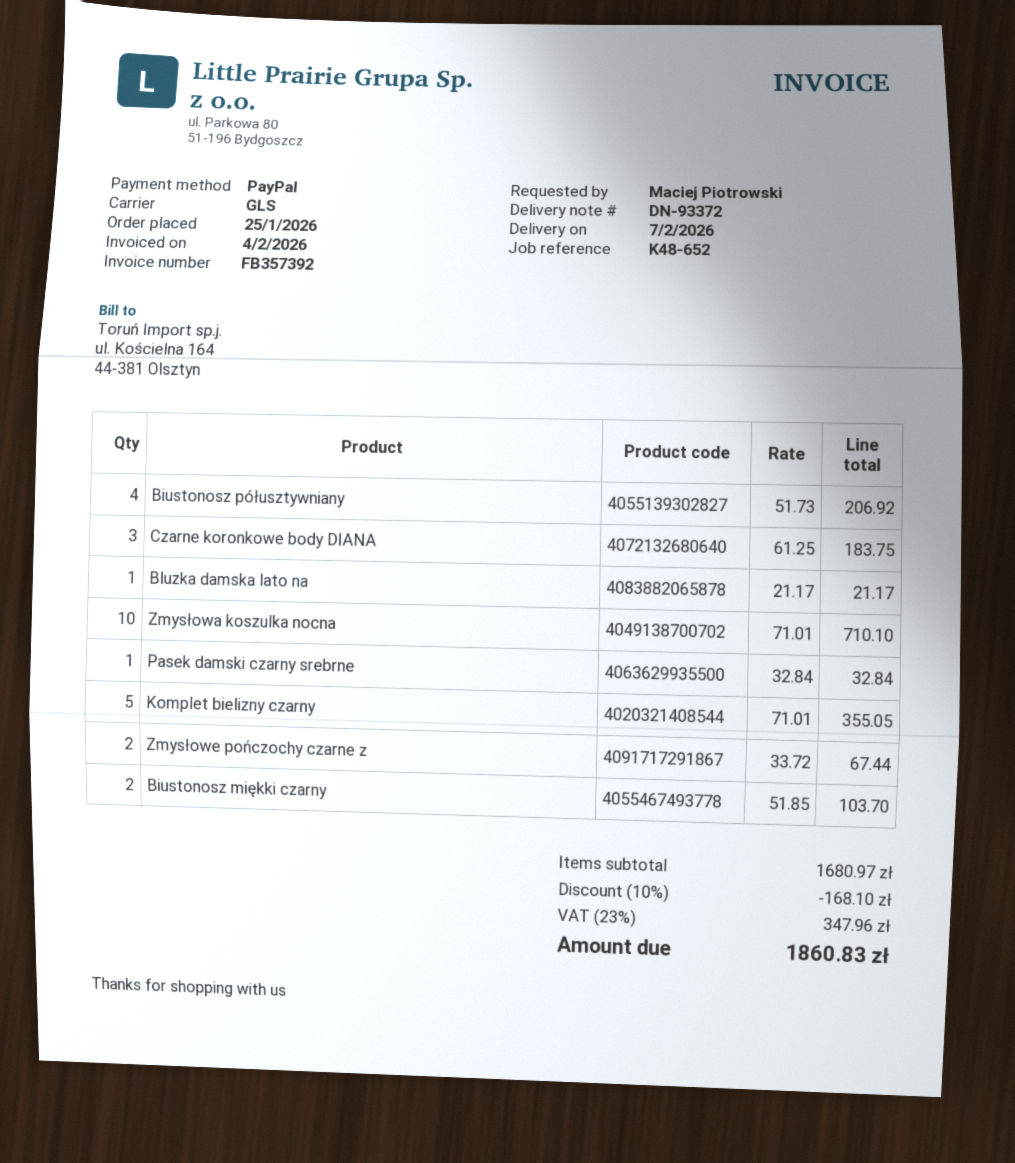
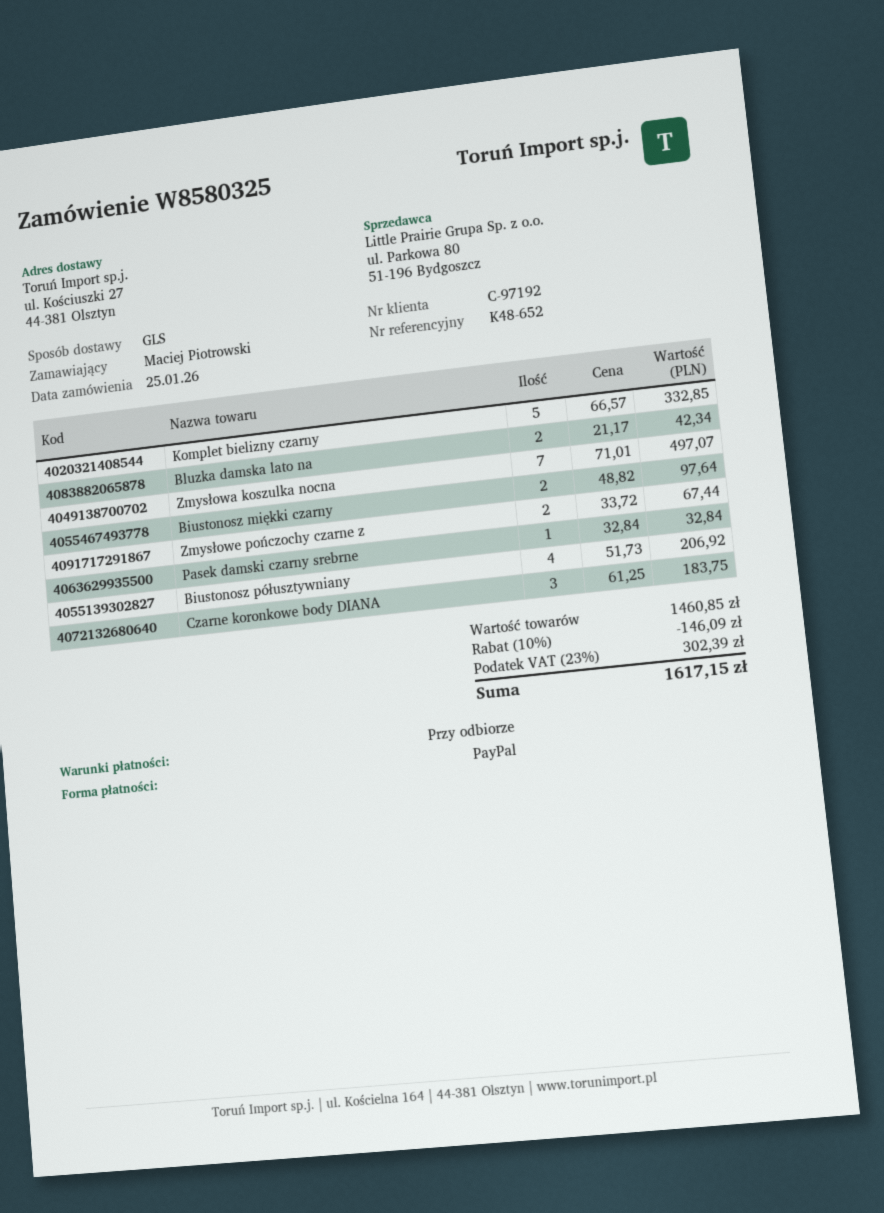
Bluzka damska lato na: 1 x 21.17 = 21.17 -> 2 x 21.17 = 42.34
Zmysłowa koszulka nocna: 10 x 71.01 = 710.10 -> 7 x 71.01 = 497.07
Komplet bielizny czarny: 5 x 71.01 = 355.05 -> 5 x 66.57 = 332.85
Biustonosz miękki czarny: 2 x 51.85 = 103.70 -> 2 x 48.82 = 97.64
subtotal: 1680.97 -> 1460.85
discount: 10% = 168.10 -> 10% = 146.09
tax: 23% = 347.96 -> 23% = 302.39
total: 1860.83 -> 1617.15

